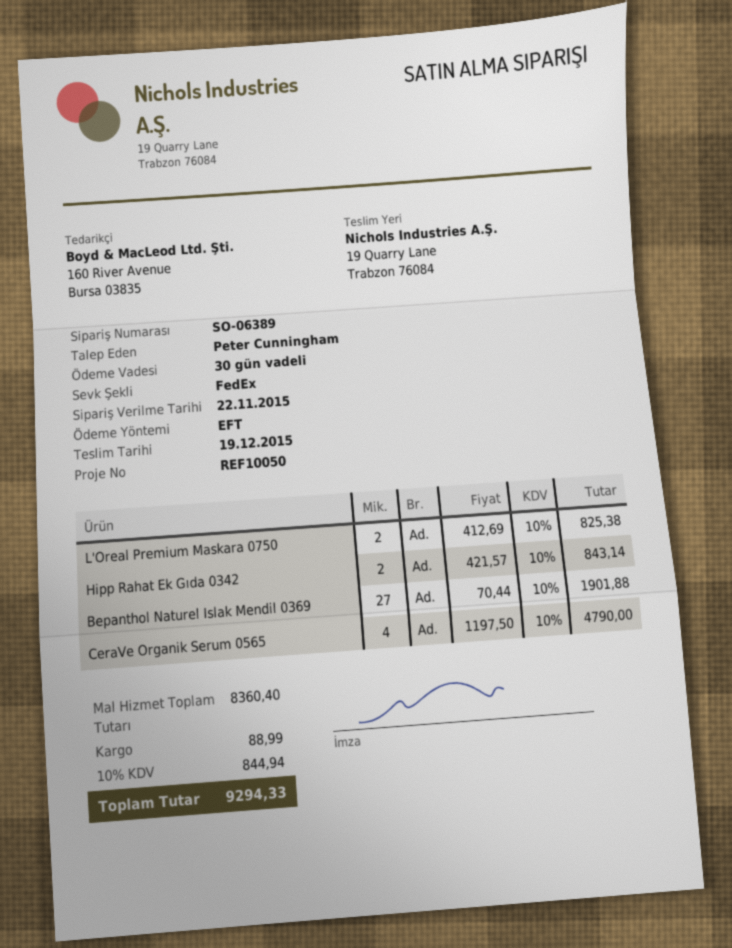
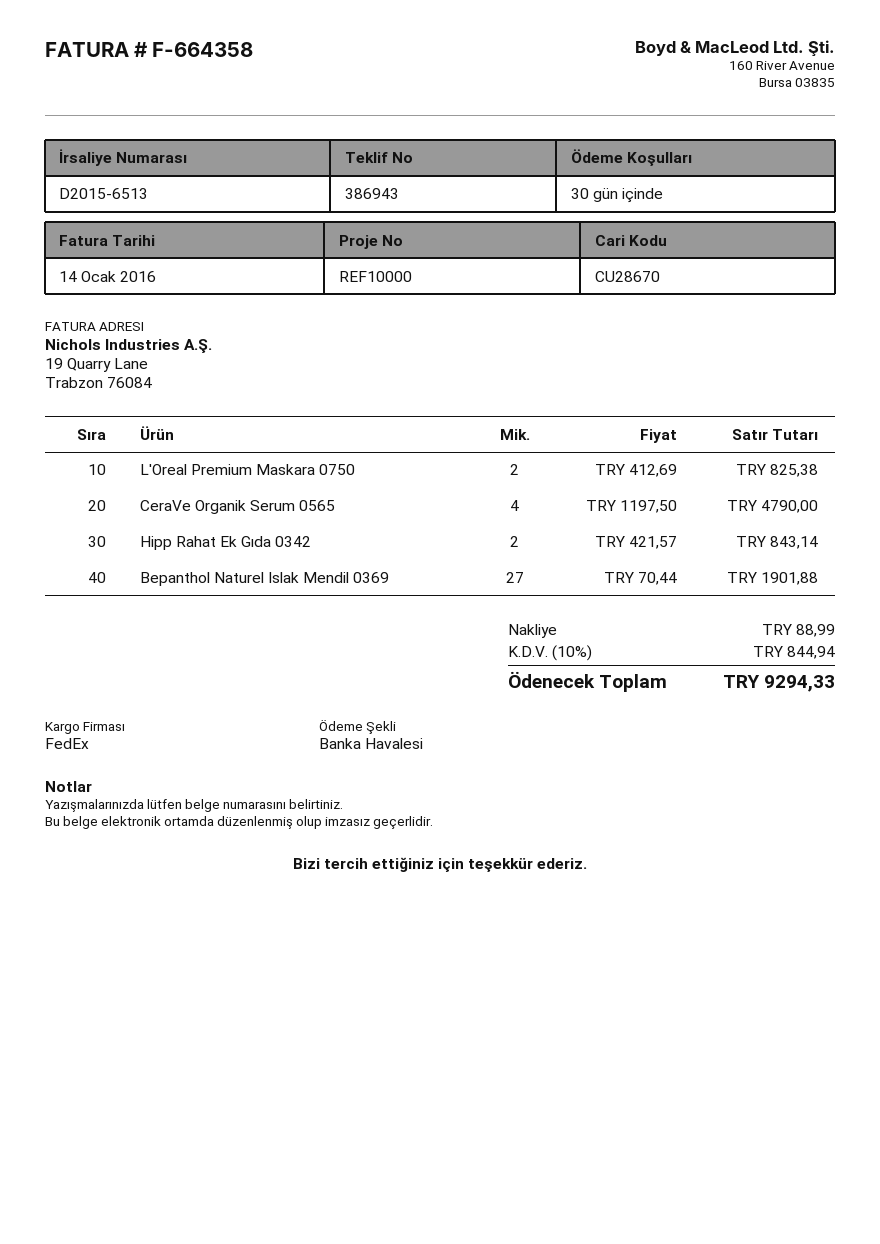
reference: REF10050 -> REF10000

